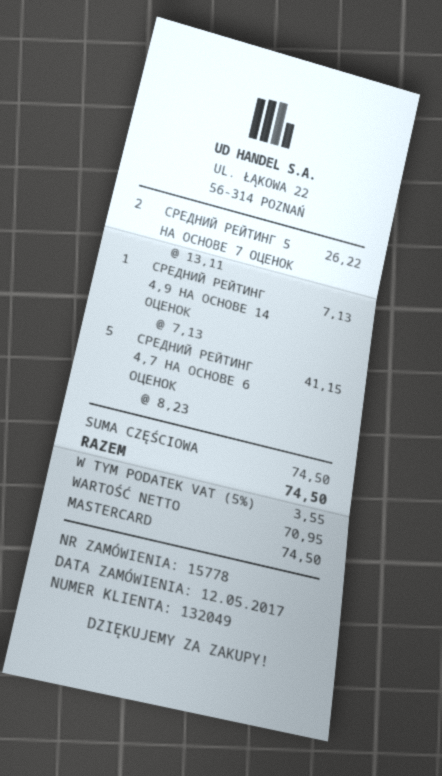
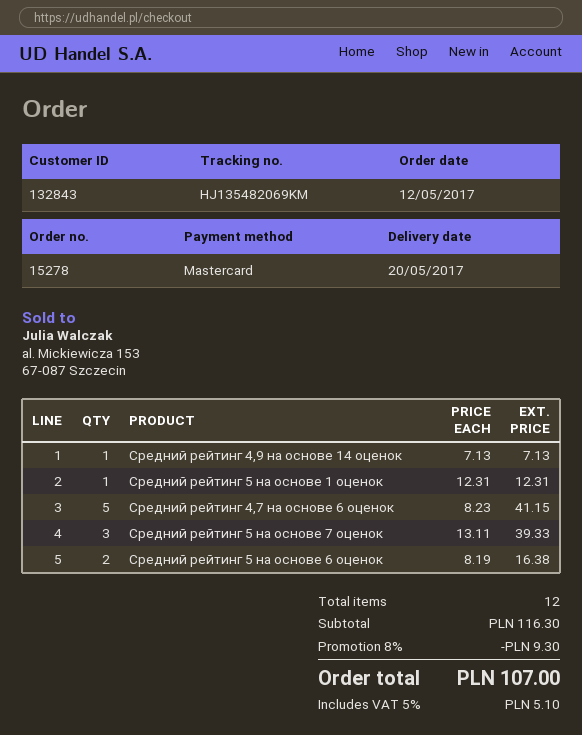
order number: 15778 -> 15278
customer number: 132049 -> 132843
СРЕДНИЙ РЕЙТИНГ 5 НА ОСНОВЕ 7 ОЦЕНОК: 2 x 13.11 = 26.22 -> 3 x 13.11 = 39.33
Средний рейтинг 5 на основе 1 оценок: none -> 1 x 12.31 = 12.31
Средний рейтинг 5 на основе 6 оценок: none -> 2 x 8.19 = 16.38
subtotal: 74.50 -> 116.30
discount: none -> 8% = 9.30
tax: 5% = 3.55 -> 5% = 5.10
total: 74.50 -> 107.00

